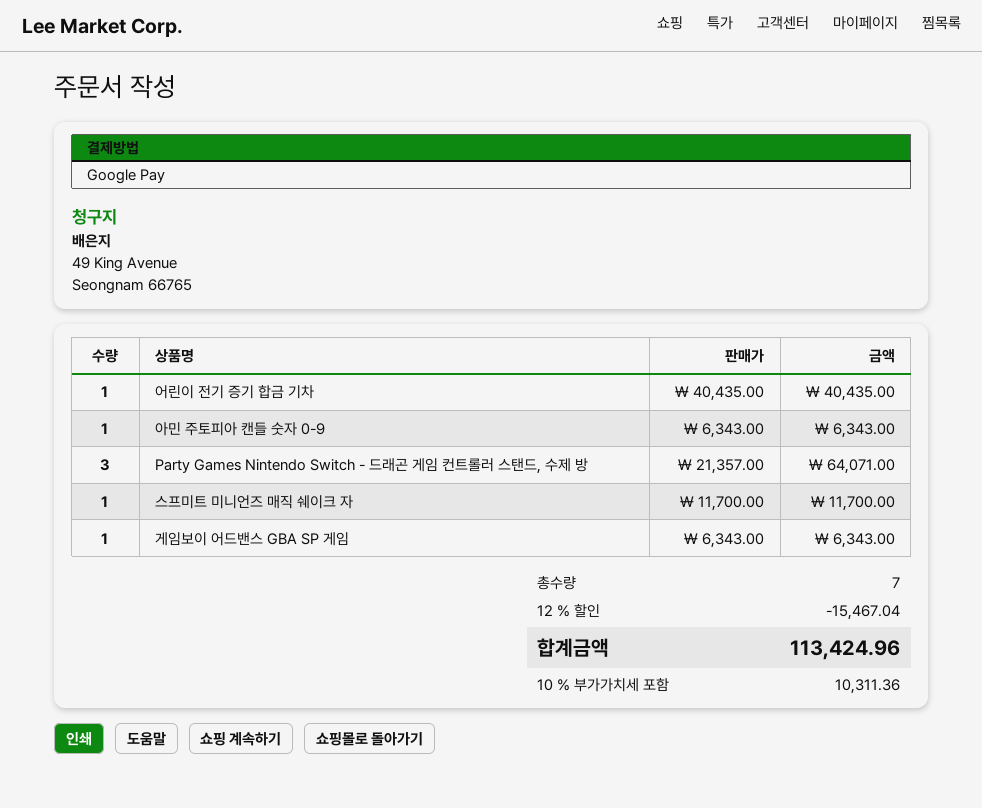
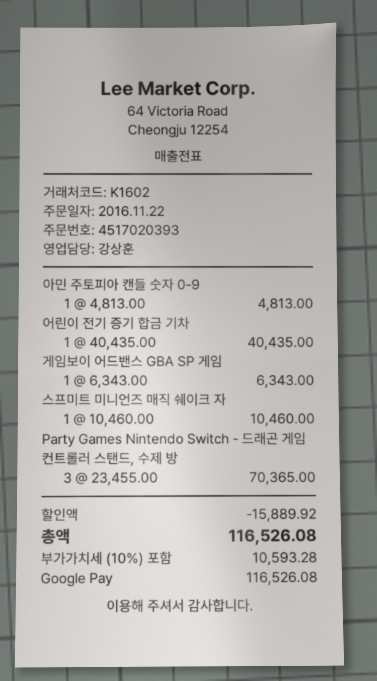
아민 주토피아 캔들 숫자 0-9: 1 x 6343.00 = 6343.00 -> 1 x 4813.00 = 4813.00
Party Games Nintendo Switch - 드래곤 게임 컨트롤러 스탠드, 수제 방: 3 x 21357.00 = 64071.00 -> 3 x 23455.00 = 70365.00
스프미트 미니언즈 매직 쉐이크 자: 1 x 11700.00 = 11700.00 -> 1 x 10460.00 = 10460.00
discount: 15467.04 -> 15889.92
tax: 10% = 10311.36 -> 10% = 10593.28
total: 113424.96 -> 116526.08

